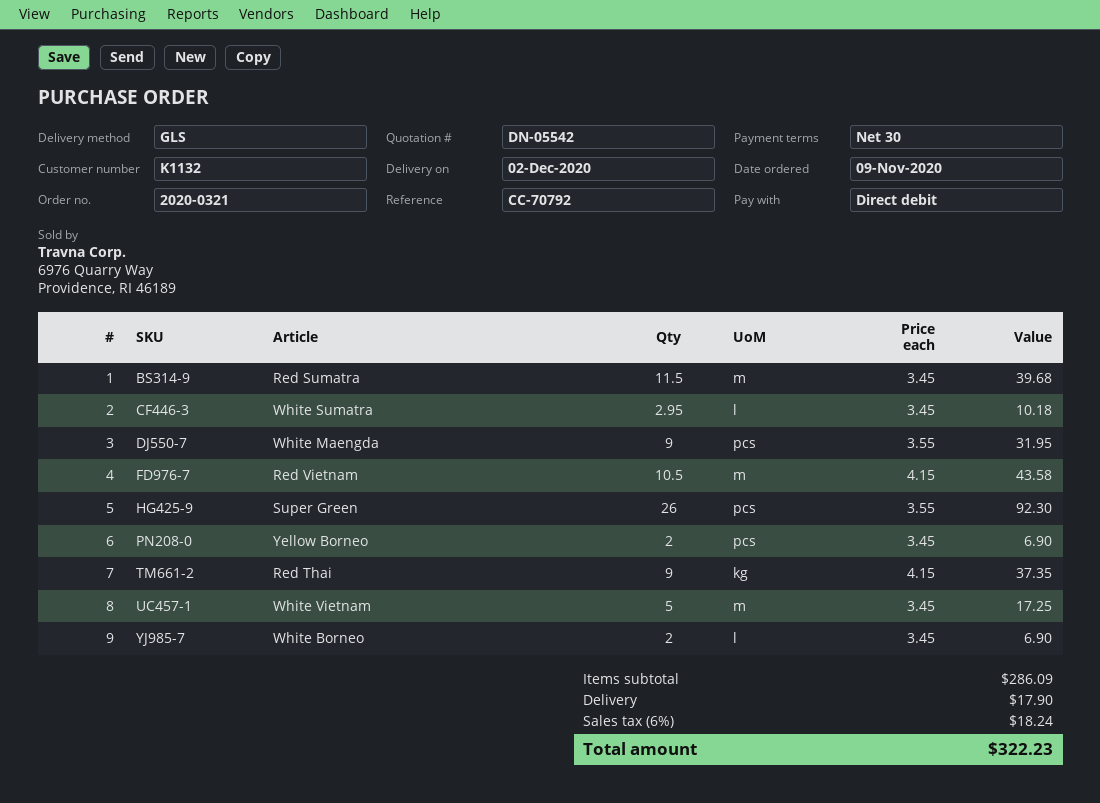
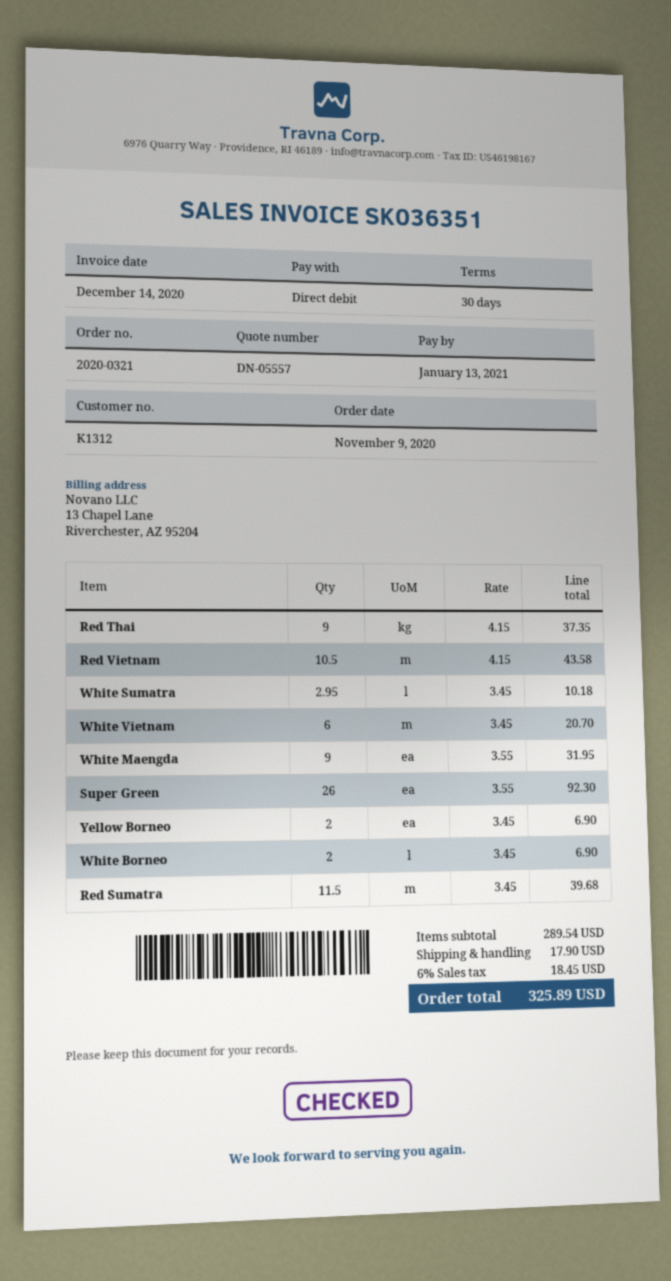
quote number: DN-05542 -> DN-05557
customer number: K1132 -> K1312
White Vietnam: 5 x 3.45 = 17.25 -> 6 x 3.45 = 20.70
subtotal: 286.09 -> 289.54
tax: 6% = 18.24 -> 6% = 18.45
total: 322.23 -> 325.89

